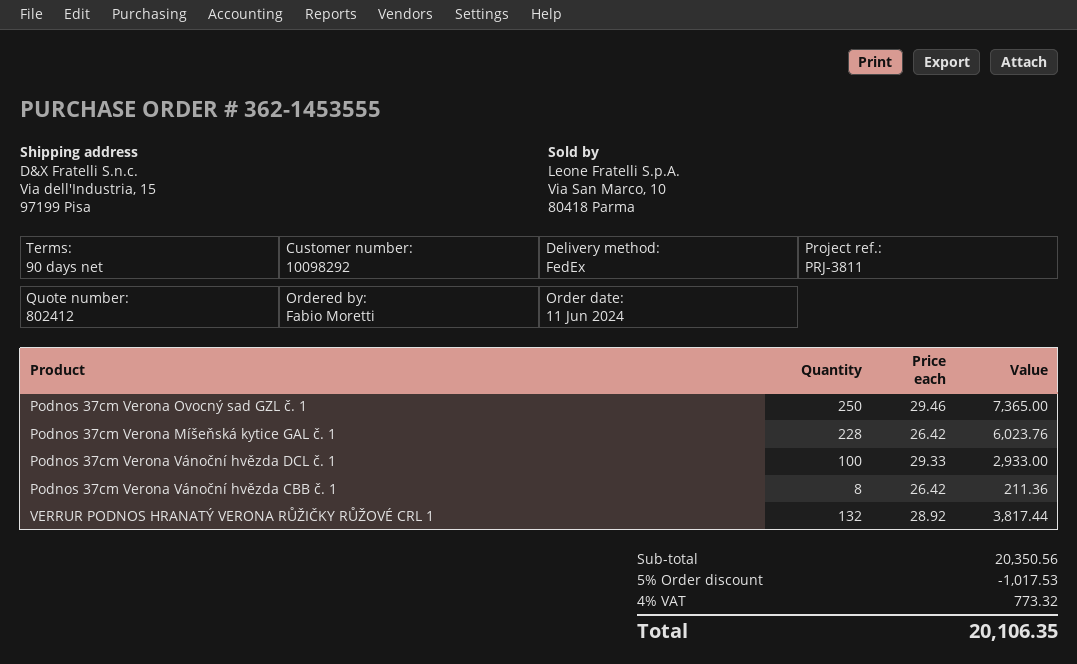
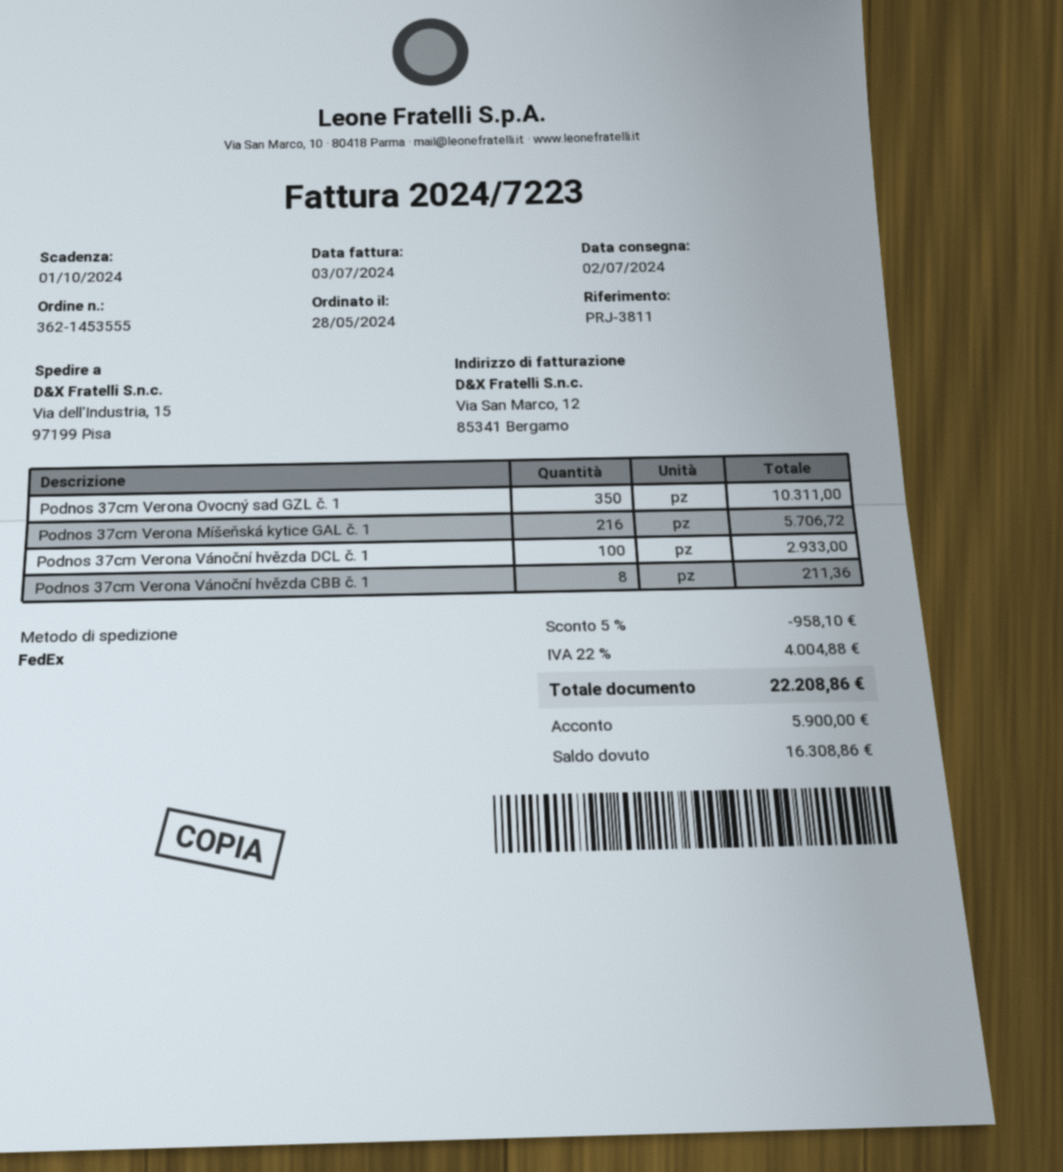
order date: 2024-06-11 -> 2024-05-28
Podnos 37cm Verona Ovocný sad GZL č. 1: 250 for 7365.00 -> 350 for 10311.00
Podnos 37cm Verona Míšeňská kytice GAL č. 1: 228 for 6023.76 -> 216 for 5706.72
VERRUR PODNOS HRANATÝ VERONA RŮŽIČKY RŮŽOVÉ CRL 1: 132 for 3817.44 -> none
discount: 5% = 1017.53 -> 5% = 958.10
tax: 4% = 773.32 -> 22% = 4004.88
total: 20106.35 -> 22208.86

